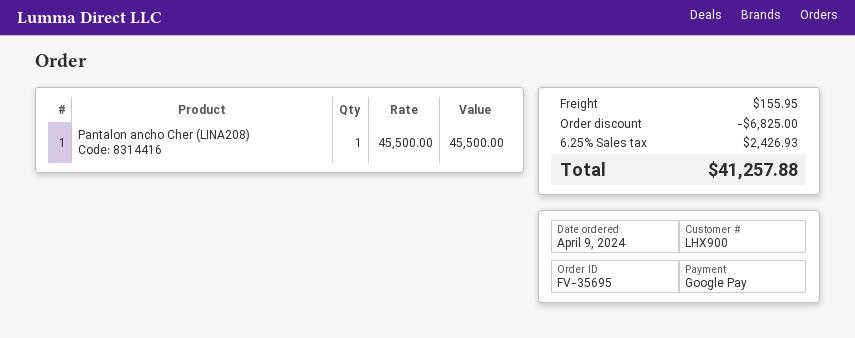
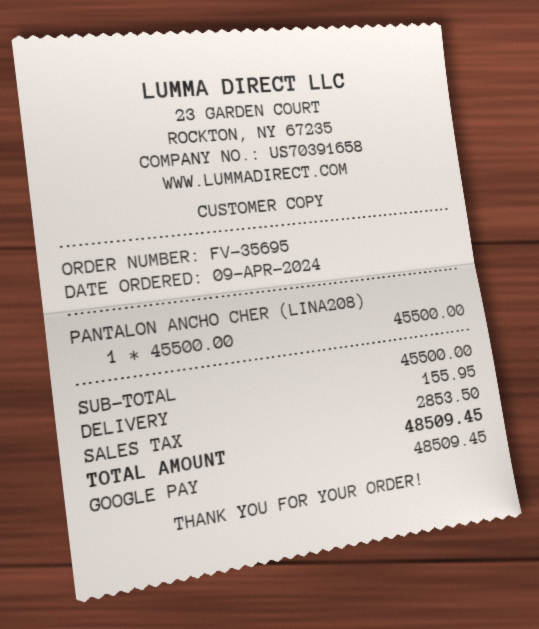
discount: 6825.00 -> none
tax: 2426.93 -> 2853.50
total: 41257.88 -> 48509.45

